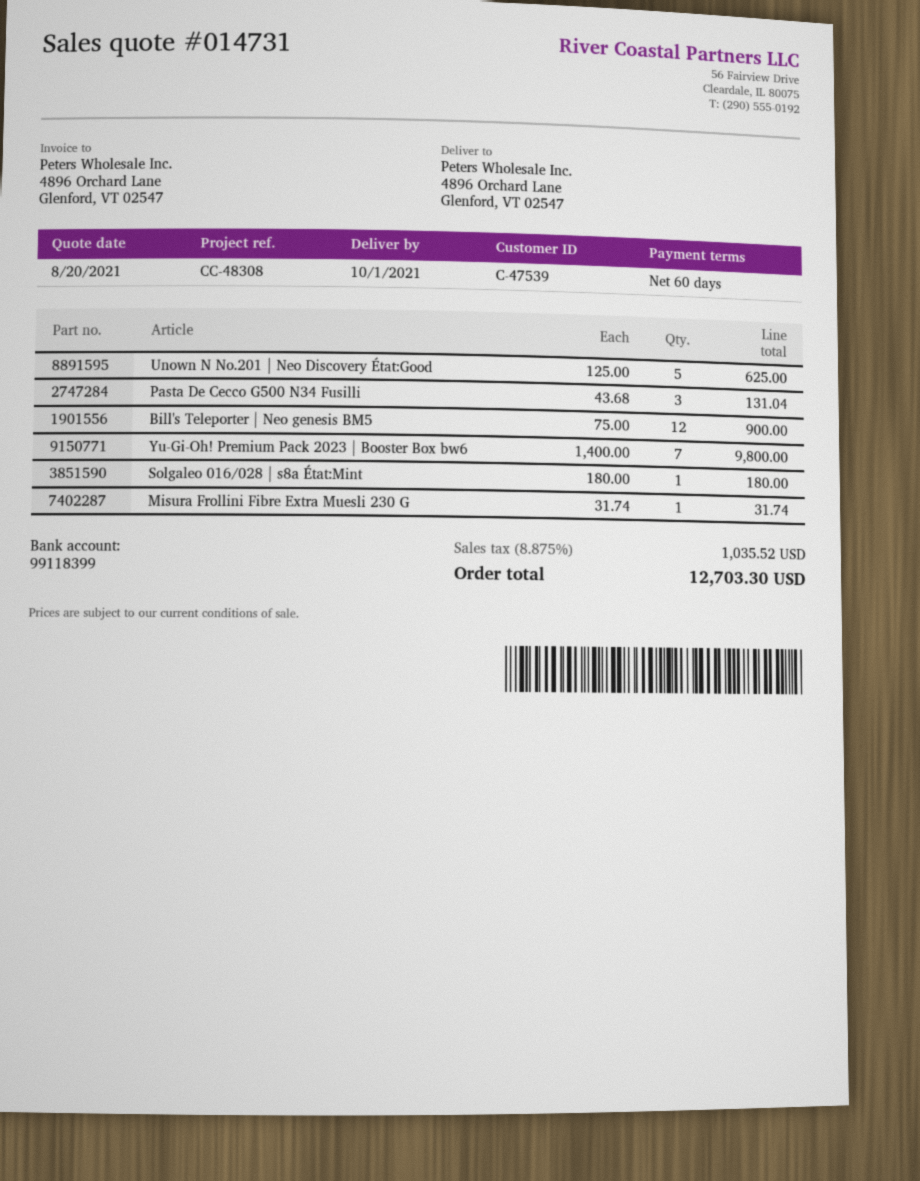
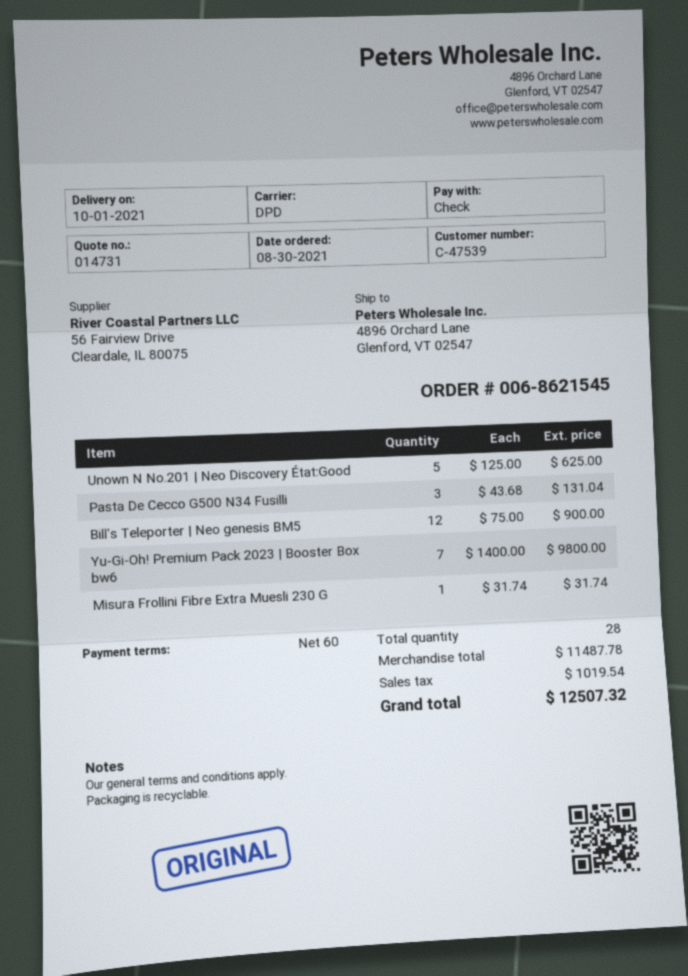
Solgaleo 016/028 | s8a État:Mint: 1 x 180.00 = 180.00 -> none
tax: 1035.52 -> 1019.54
total: 12703.30 -> 12507.32

